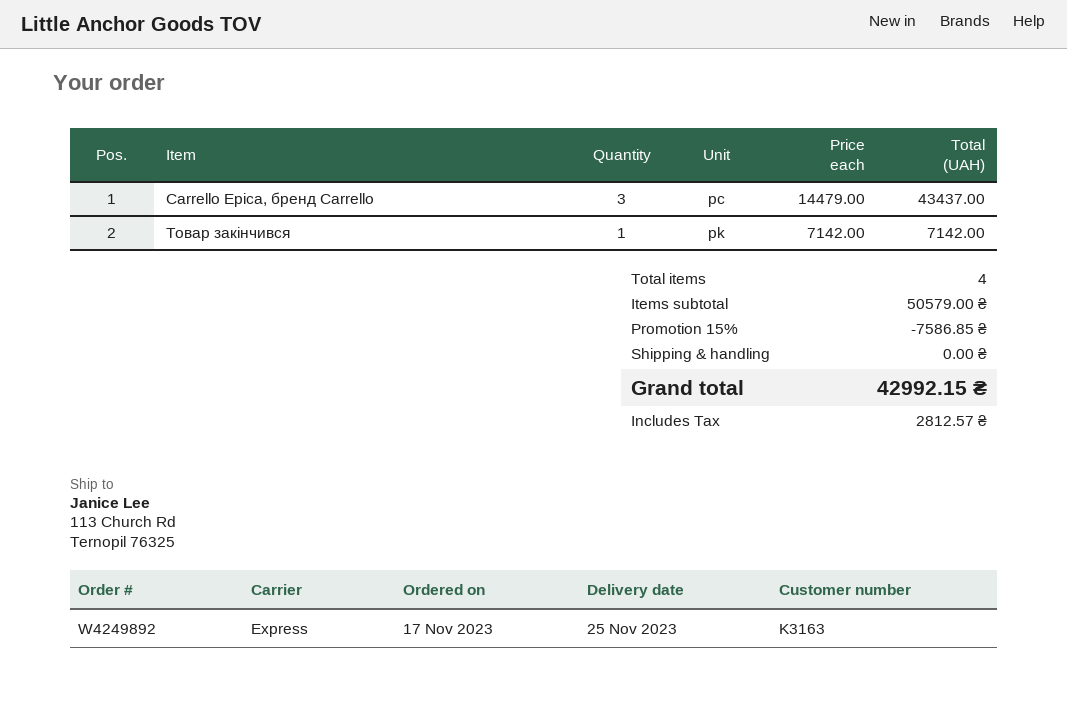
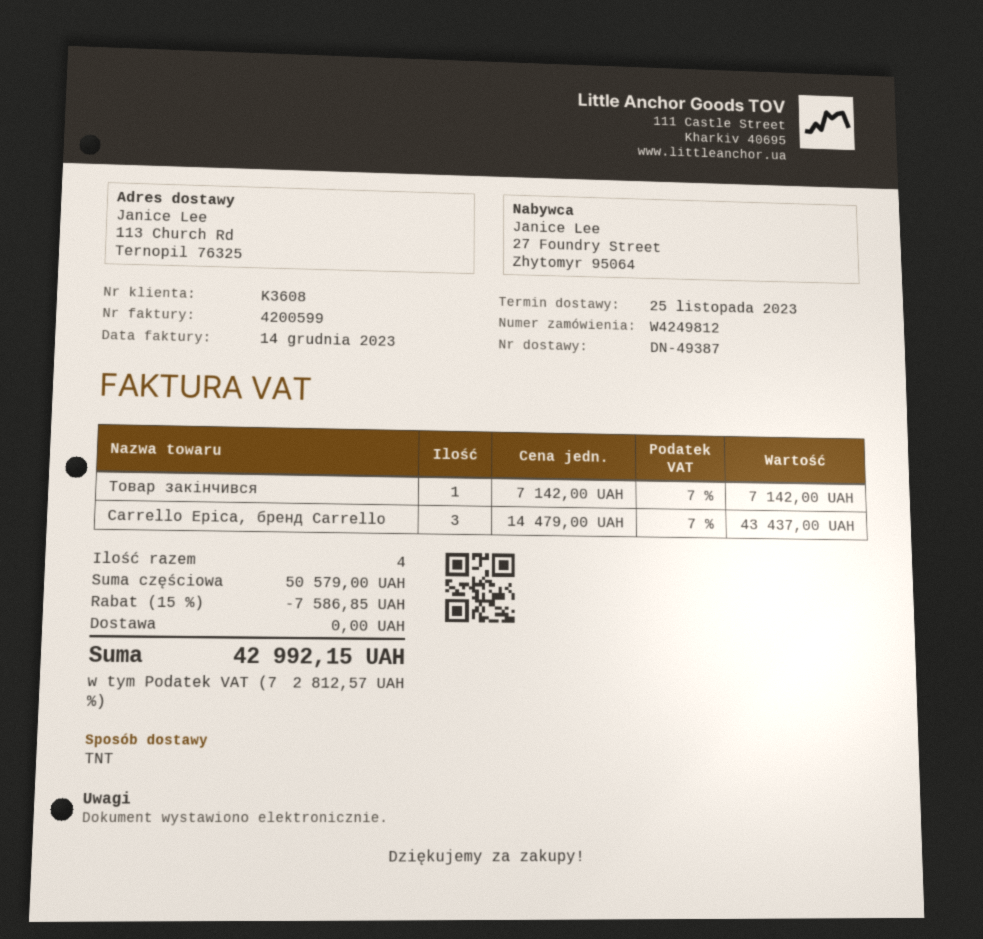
order number: W4249892 -> W4249812
customer number: K3163 -> K3608
shipping method: express -> TNT

